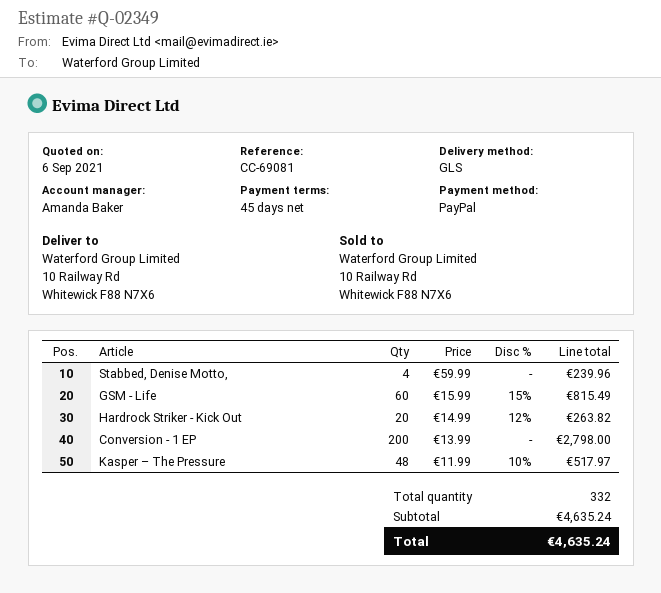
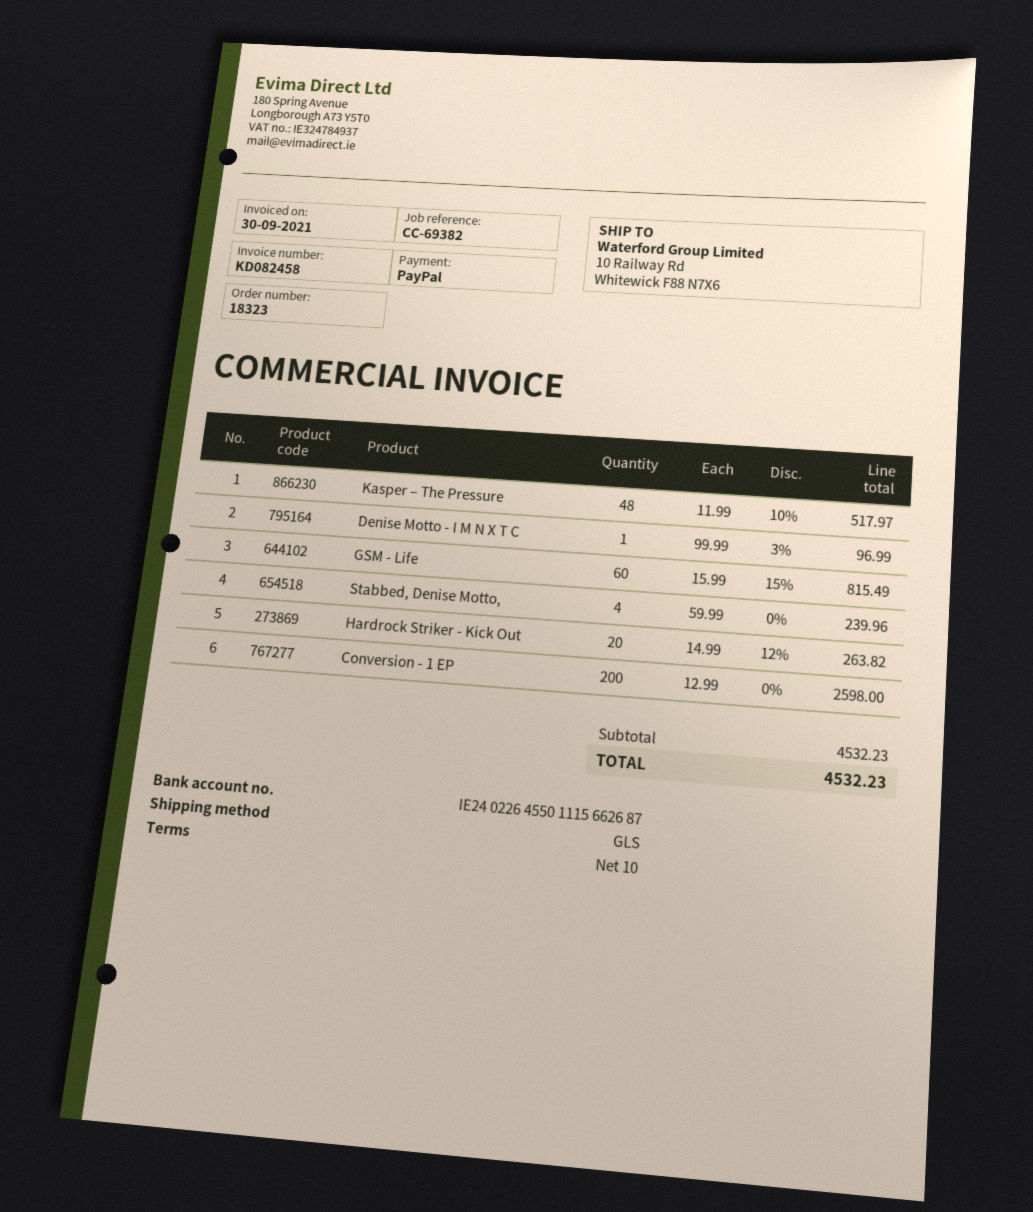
payment terms: 45 days -> 10 days
reference: CC-69081 -> CC-69382
Conversion - 1 EP: 200 x 13.99 = 2798.00 -> 200 x 12.99 = 2598.00
Denise Motto - I M N X T C: none -> 1 x 99.99 - 3% = 96.99
subtotal: 4635.24 -> 4532.23
total: 4635.24 -> 4532.23

